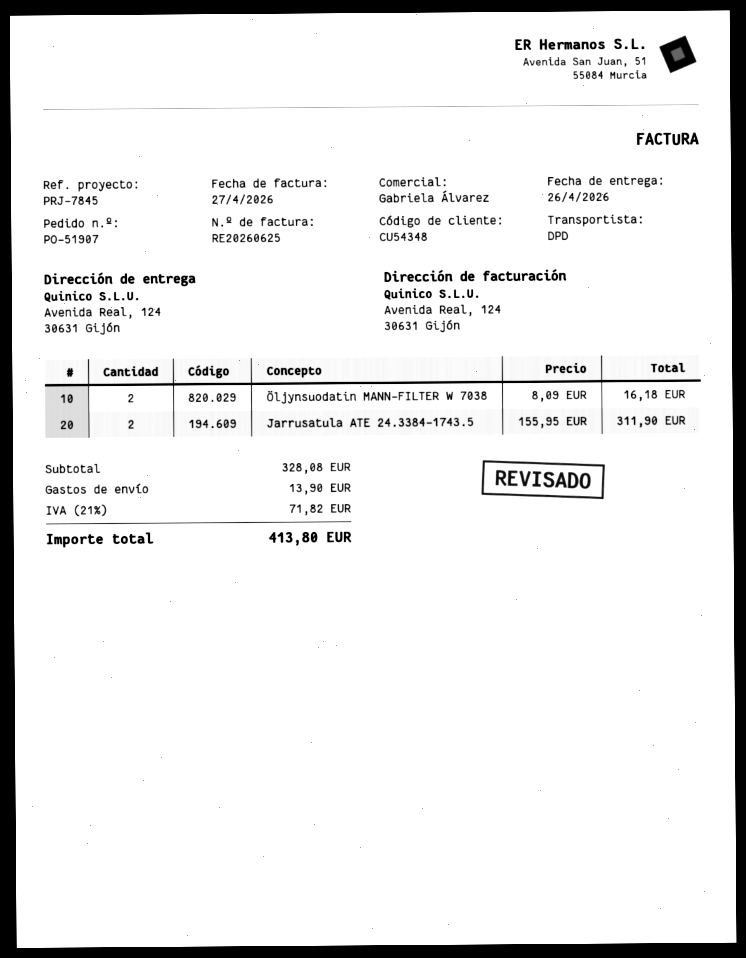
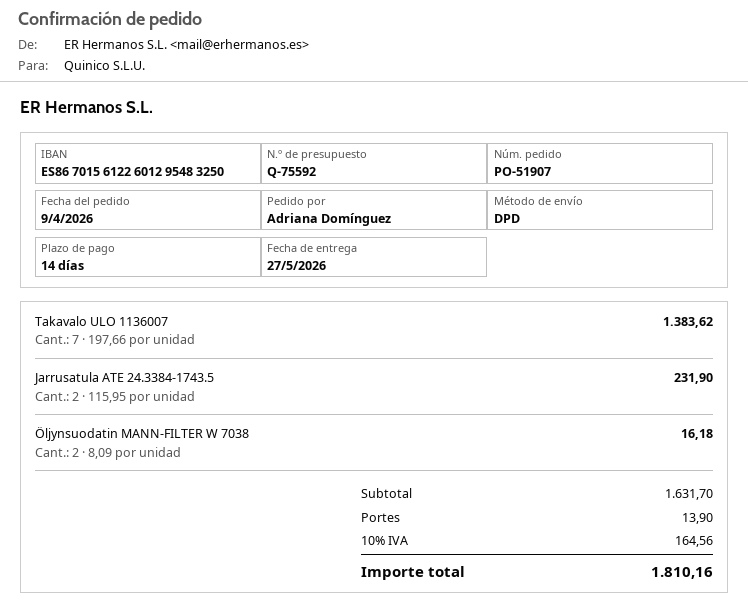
delivery date: 2026-04-26 -> 2026-05-27
Jarrusatula ATE 24.3384-1743.5: 2 x 155.95 = 311.90 -> 2 x 115.95 = 231.90
Takavalo ULO 1136007: none -> 7 x 197.66 = 1383.62
subtotal: 328.08 -> 1631.70
tax: 21% = 71.82 -> 10% = 164.56
total: 413.80 -> 1810.16

